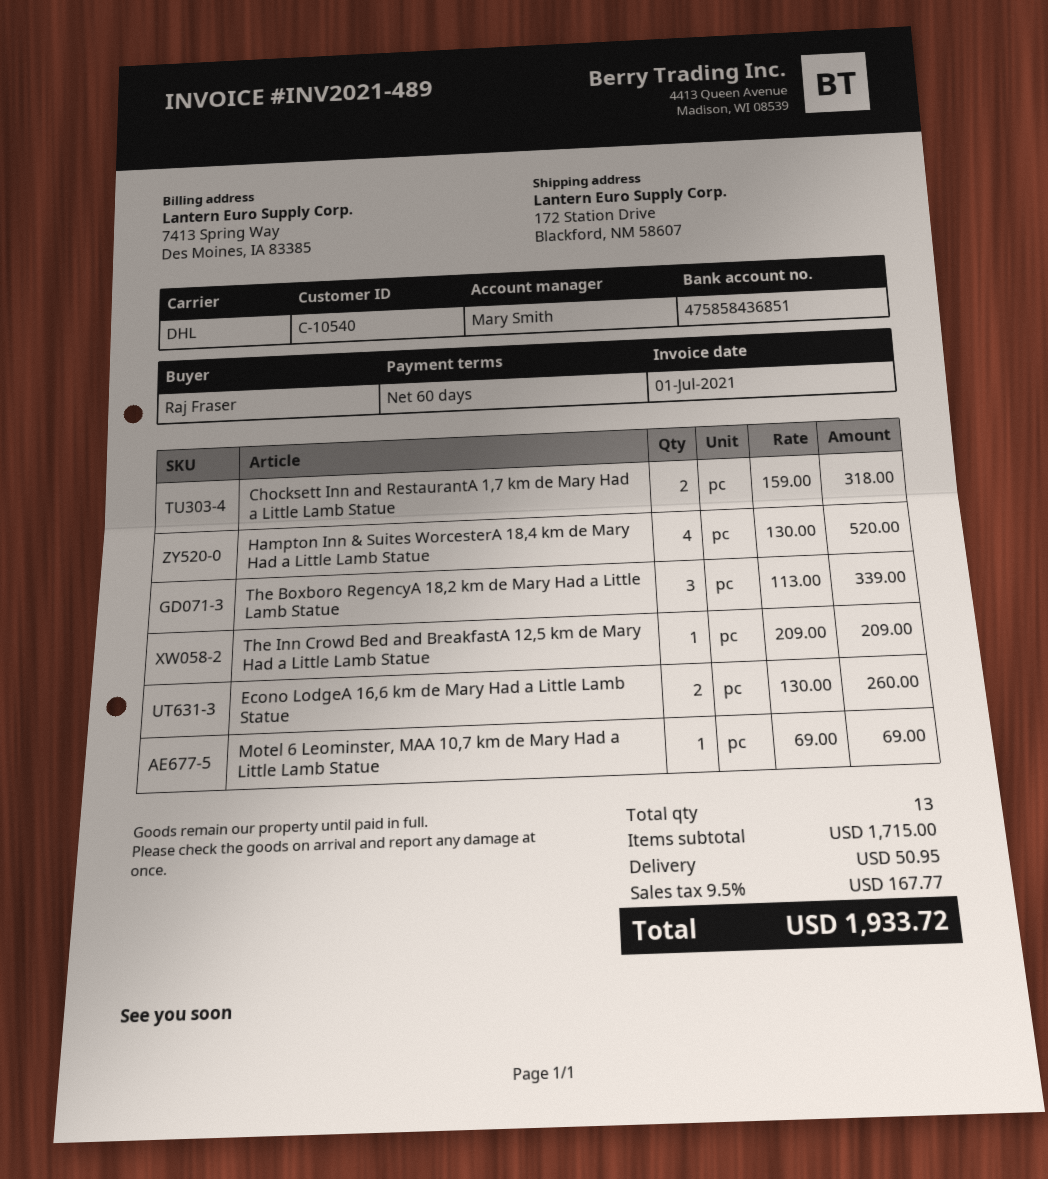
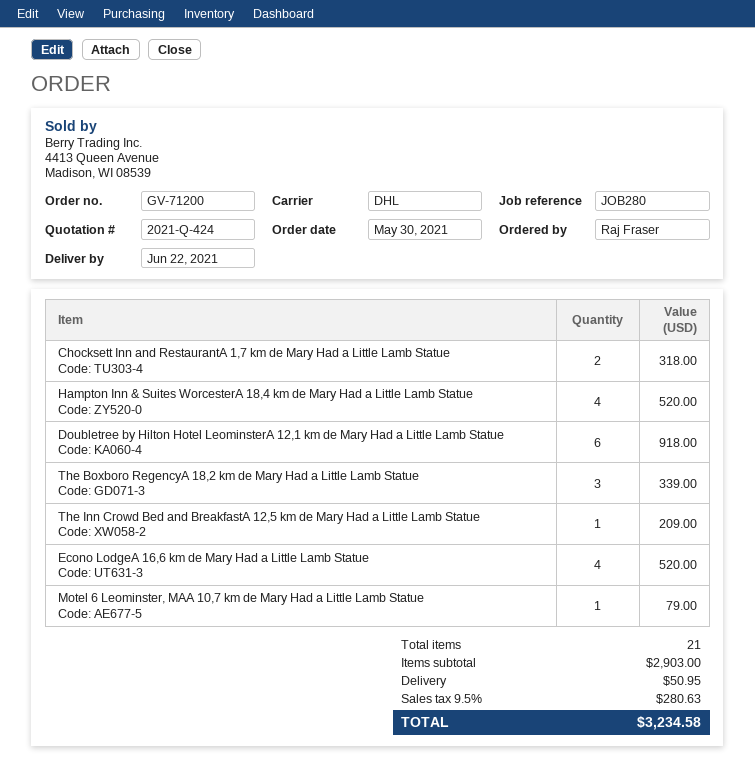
Econo LodgeA 16,6 km de Mary Had a Little Lamb Statue: 2 for 260.00 -> 4 for 520.00
Motel 6 Leominster, MAA 10,7 km de Mary Had a Little Lamb Statue: 1 for 69.00 -> 1 for 79.00
Doubletree by Hilton Hotel LeominsterA 12,1 km de Mary Had a Little Lamb Statue: none -> 6 for 918.00
total quantity: 13 -> 21
subtotal: 1715.00 -> 2903.00
tax: 9.5% = 167.77 -> 9.5% = 280.63
total: 1933.72 -> 3234.58

